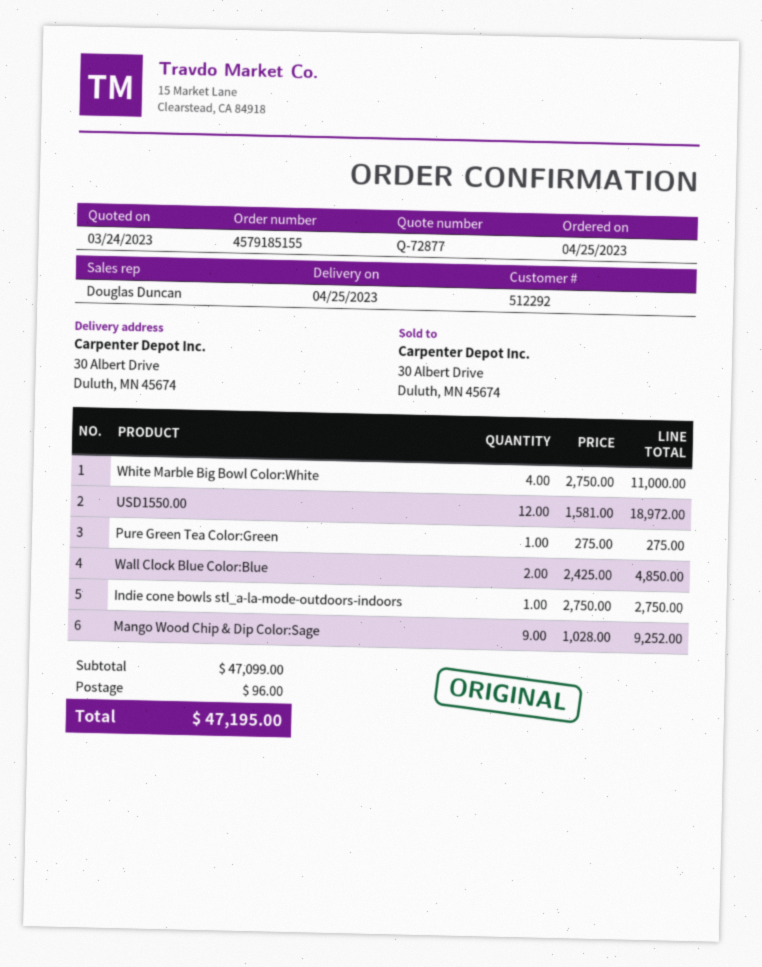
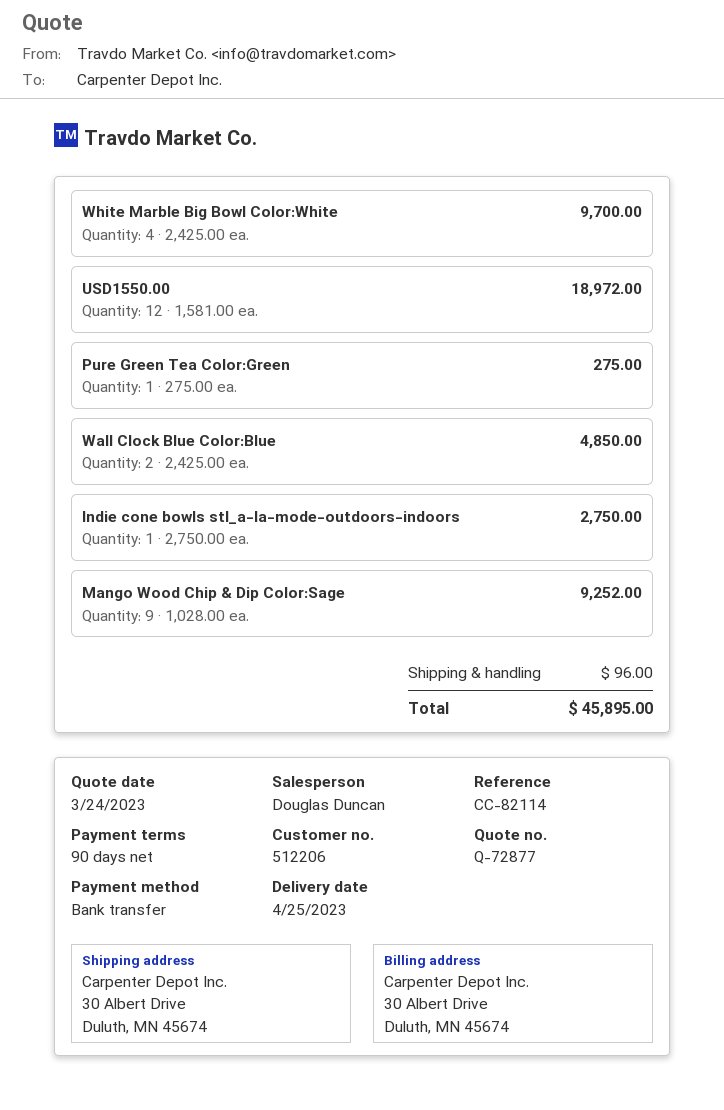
customer number: 512292 -> 512206
White Marble Big Bowl Color:White: 4 x 2750.00 = 11000.00 -> 4 x 2425.00 = 9700.00
total: 47195.00 -> 45895.00

